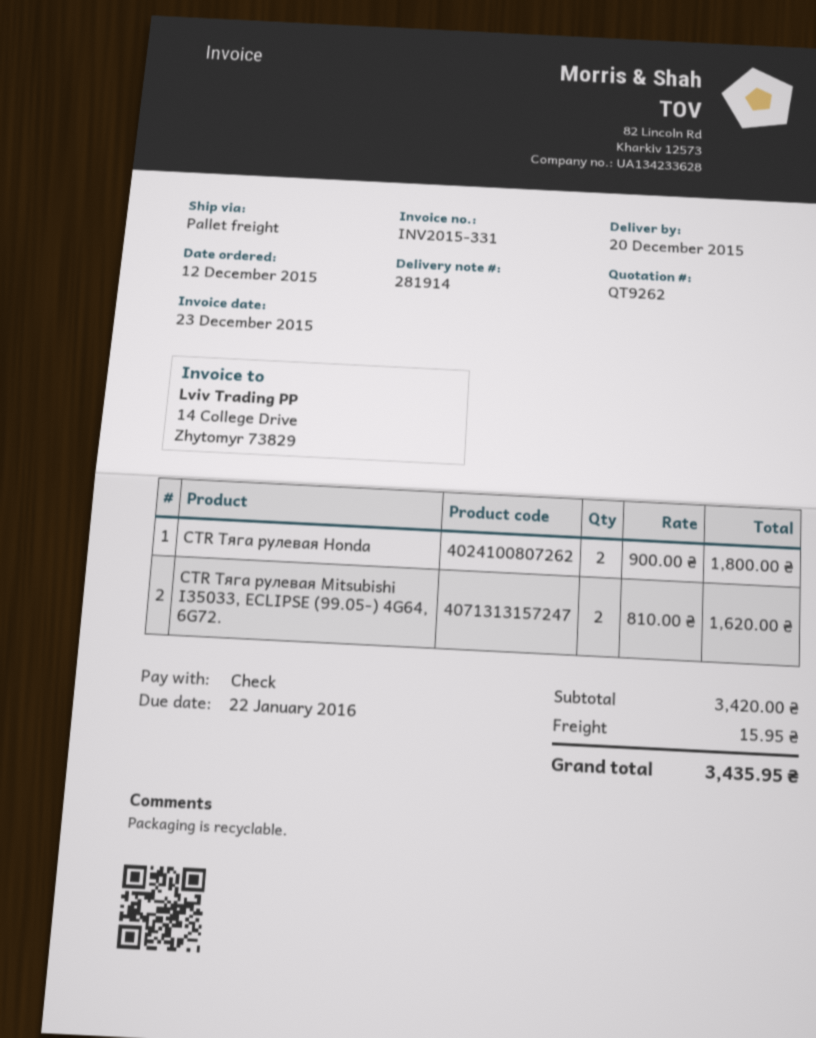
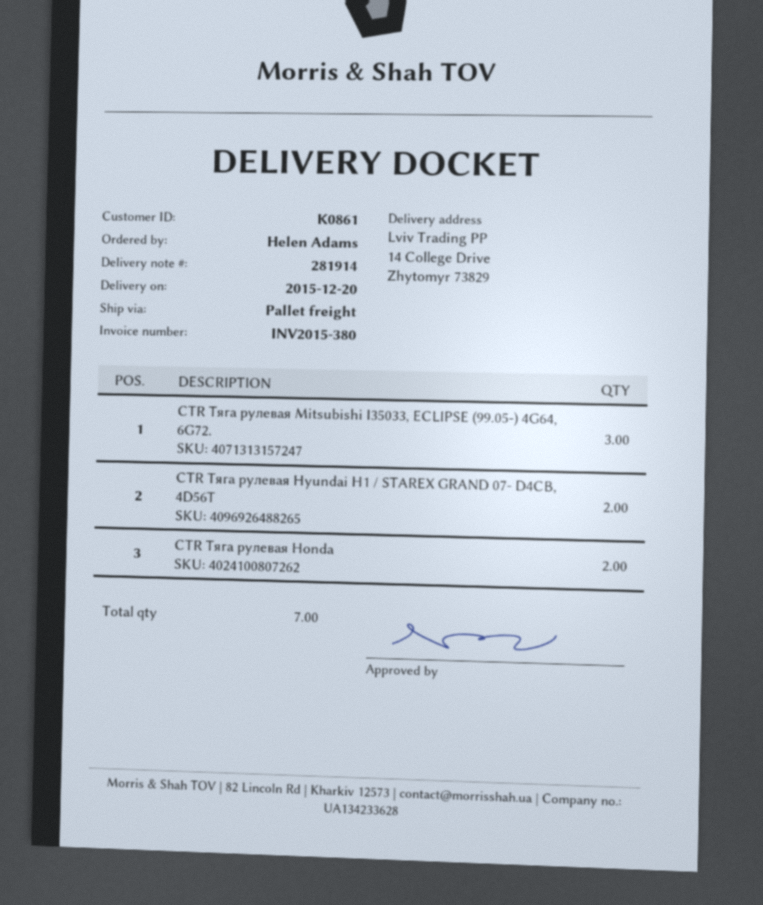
invoice number: INV2015-331 -> INV2015-380
CTR Тяга рулевая Mitsubishi I35033, ECLIPSE (99.05-) 4G64, 6G72.: 2 -> 3
CTR Тяга рулевая Hyundai H1 / STAREX GRAND 07- D4CB, 4D56T: none -> 2

